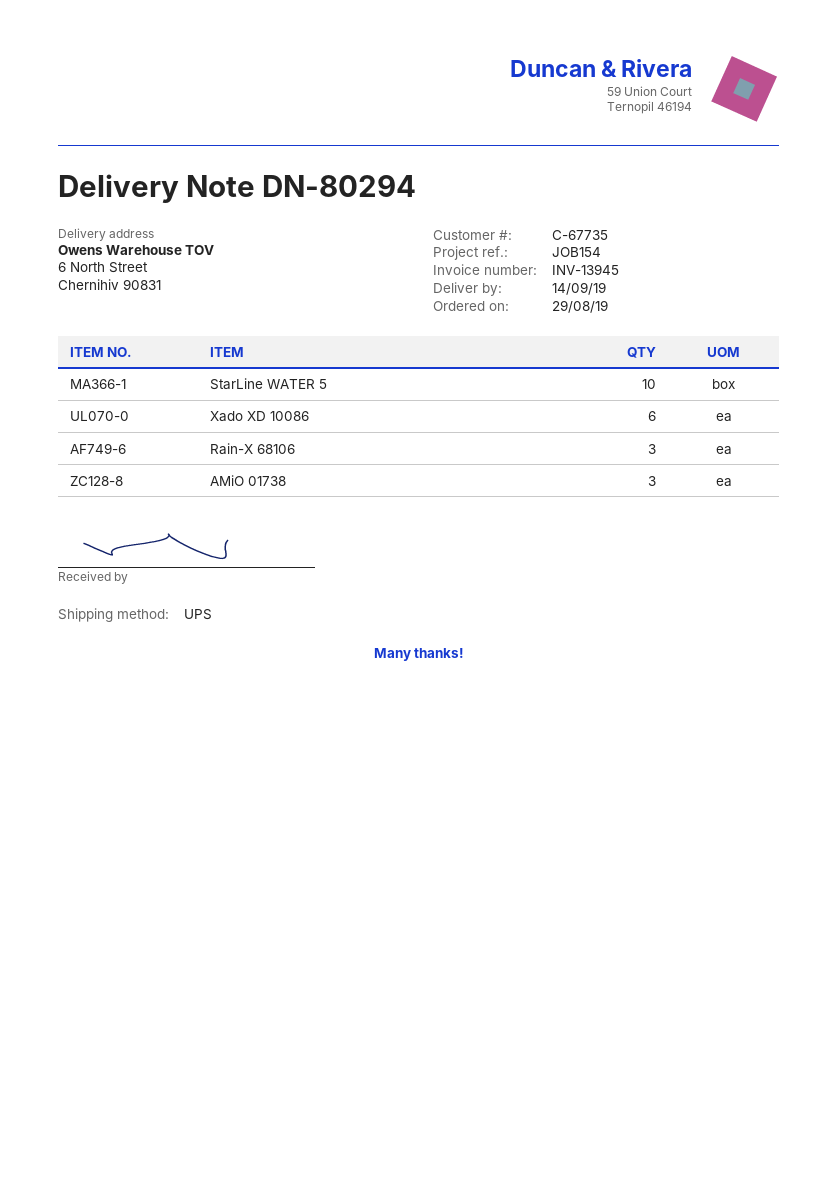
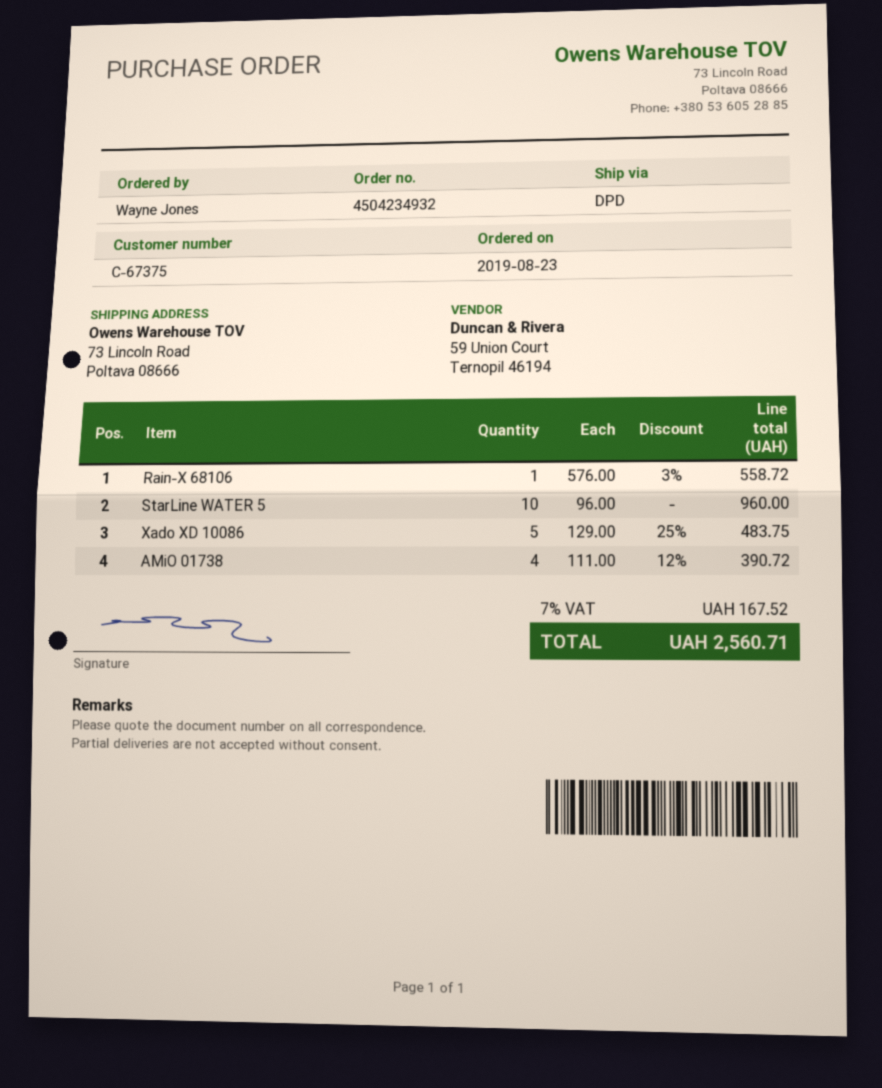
order date: 2019-08-29 -> 2019-08-23
customer number: C-67735 -> C-67375
shipping method: UPS -> DPD
ship to: 6 North Street, Chernihiv 90831 -> 73 Lincoln Road, Poltava 08666
Xado XD 10086: 6 -> 5
Rain-X 68106: 3 -> 1
AMiO 01738: 3 -> 4

